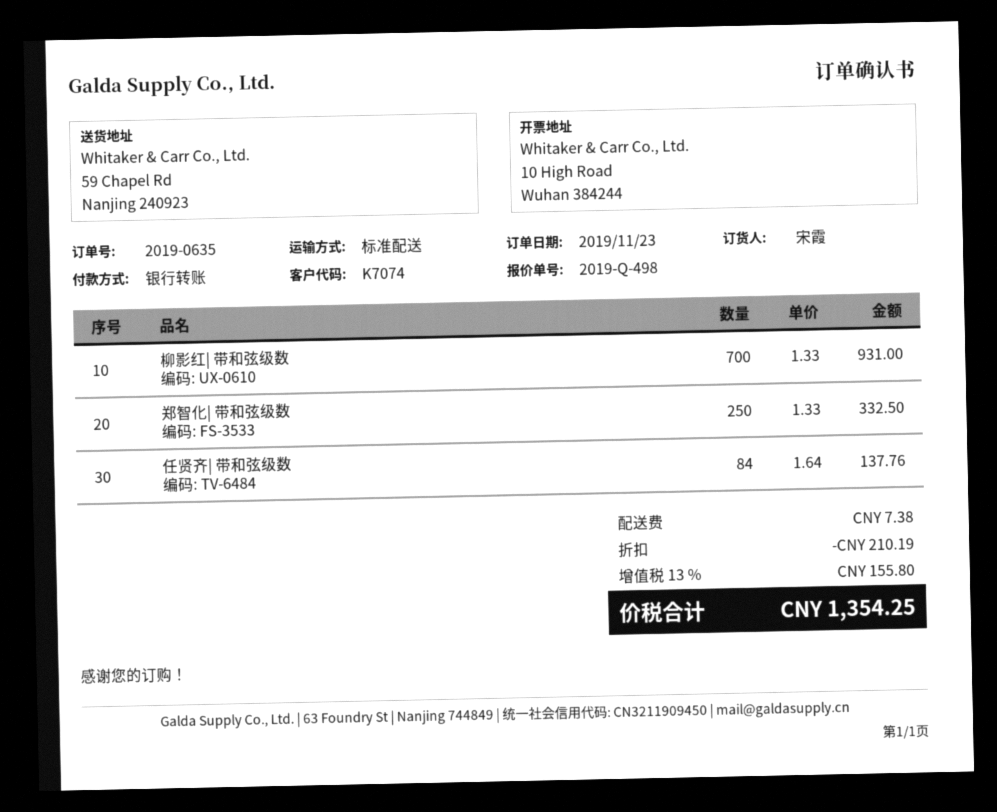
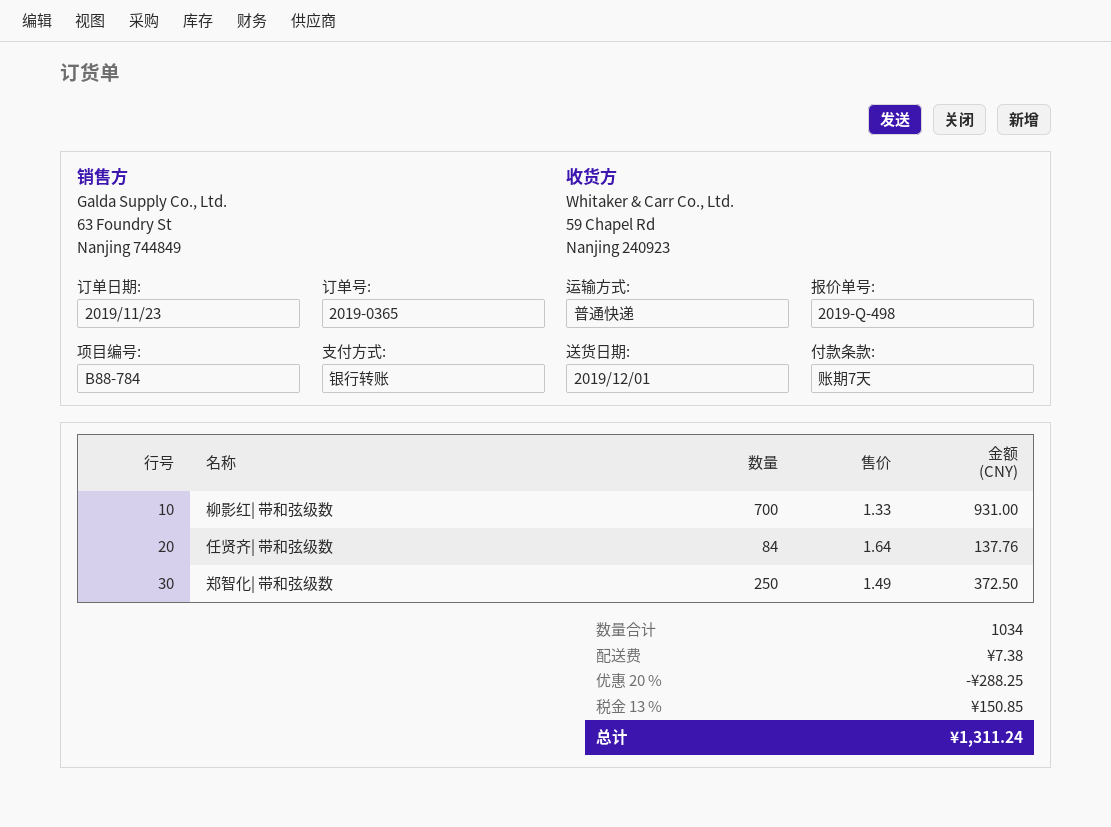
order number: 2019-0635 -> 2019-0365
郑智化| 带和弦级数: 250 x 1.33 = 332.50 -> 250 x 1.49 = 372.50
discount: 210.19 -> 288.25
tax: 13% = 155.80 -> 13% = 150.85
total: 1354.25 -> 1311.24

